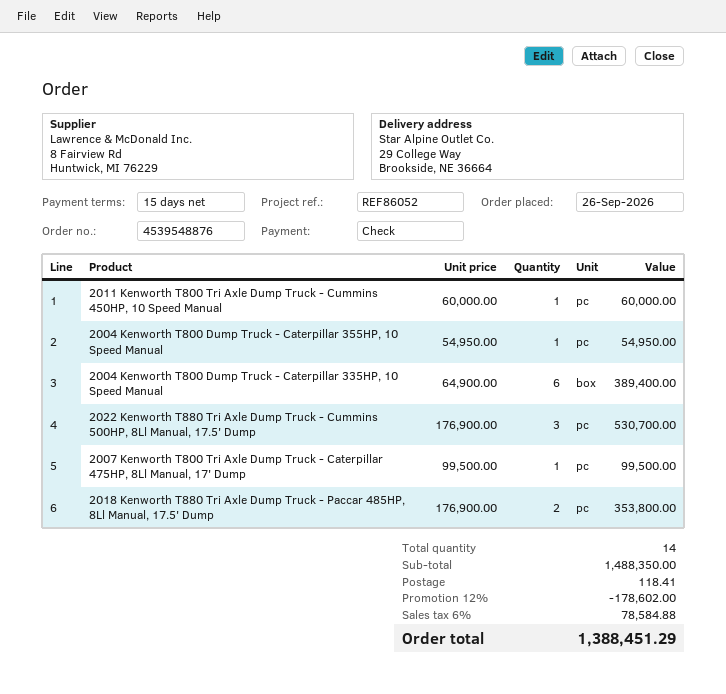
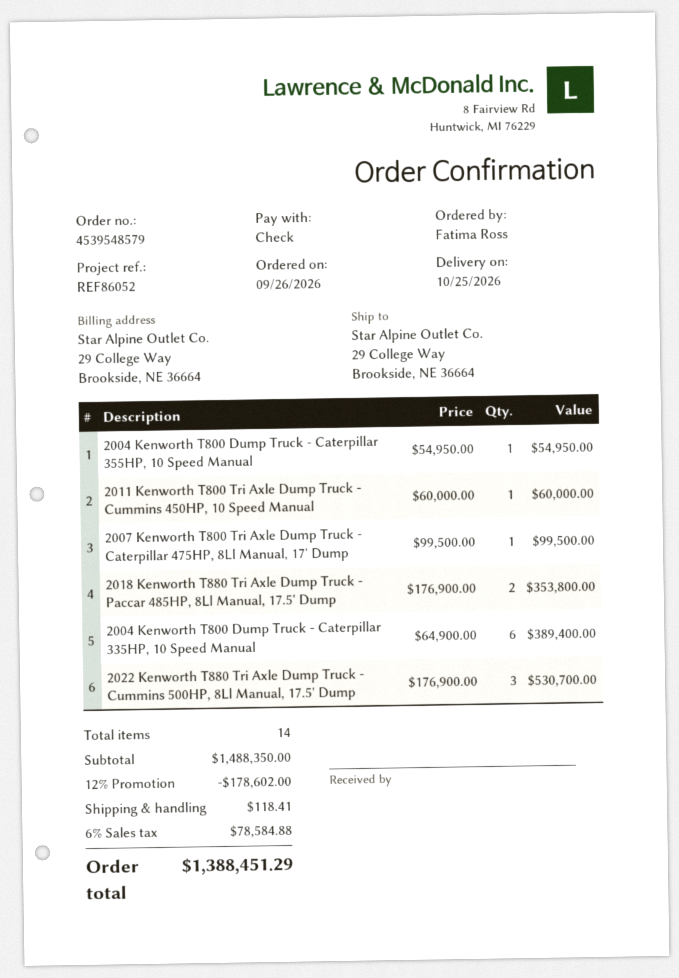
order number: 4539548876 -> 4539548579

